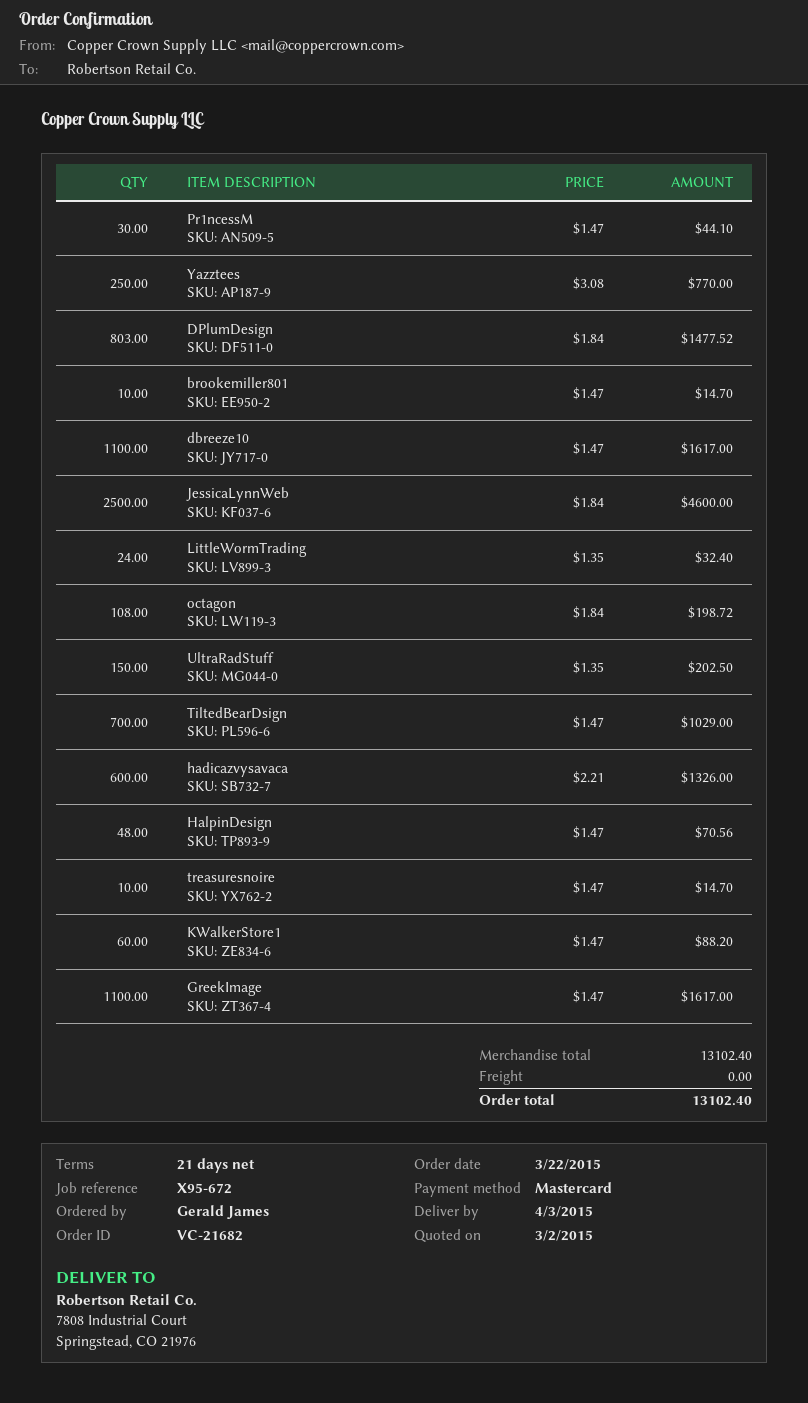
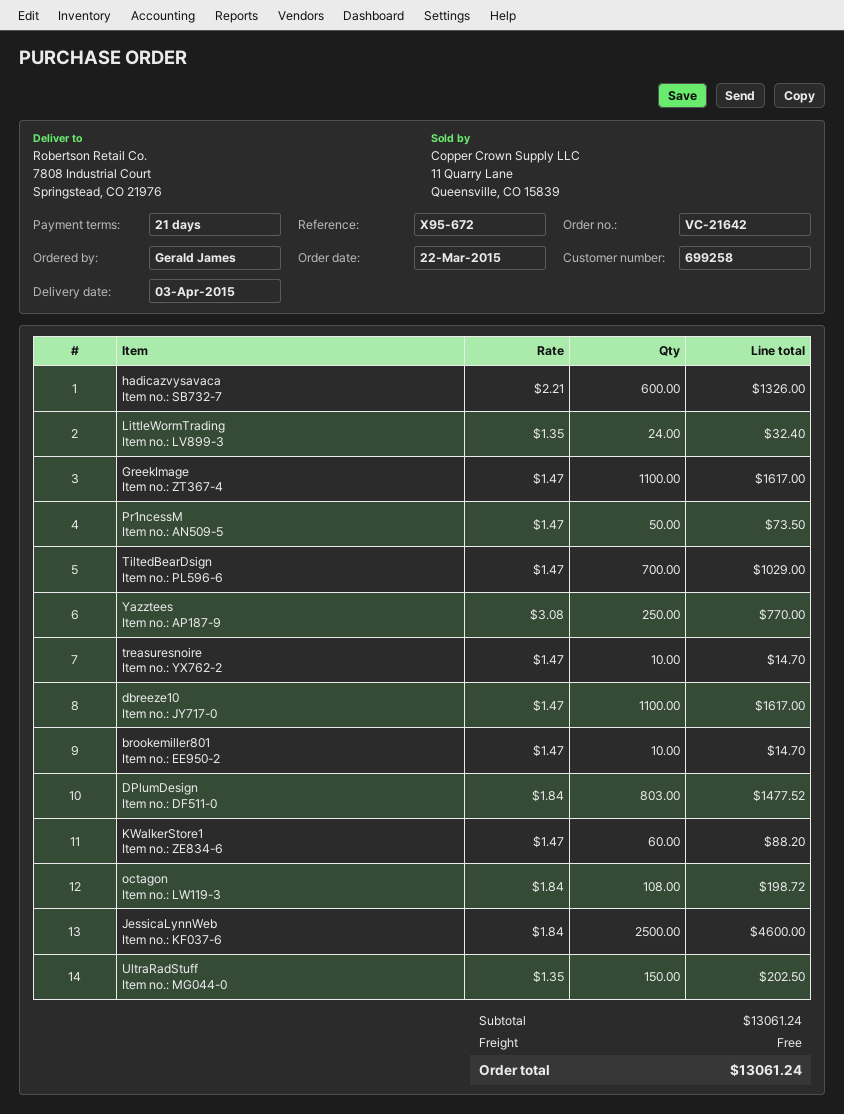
order number: VC-21682 -> VC-21642
Pr1ncessM: 30 x 1.47 = 44.10 -> 50 x 1.47 = 73.50
HalpinDesign: 48 x 1.47 = 70.56 -> none
subtotal: 13102.40 -> 13061.24
total: 13102.40 -> 13061.24

